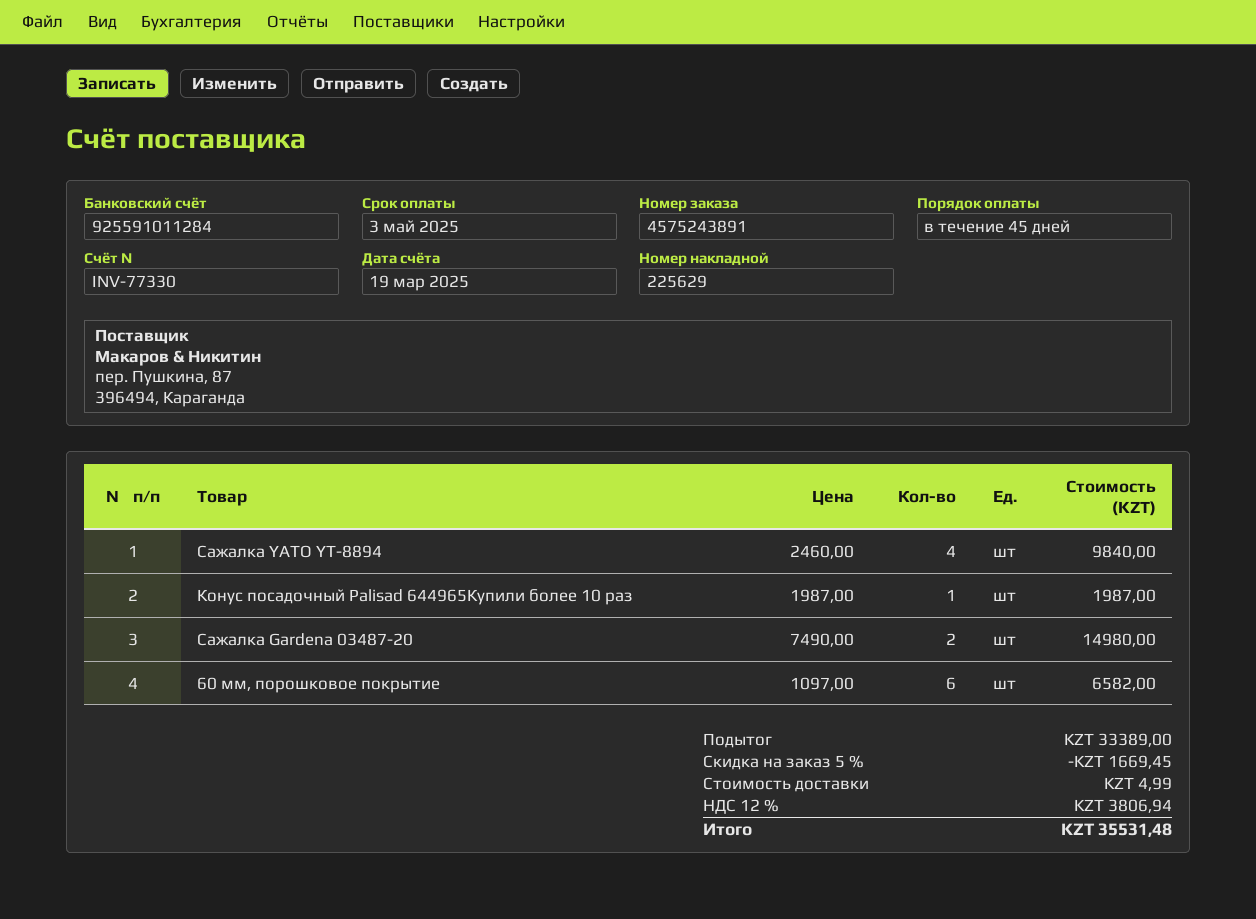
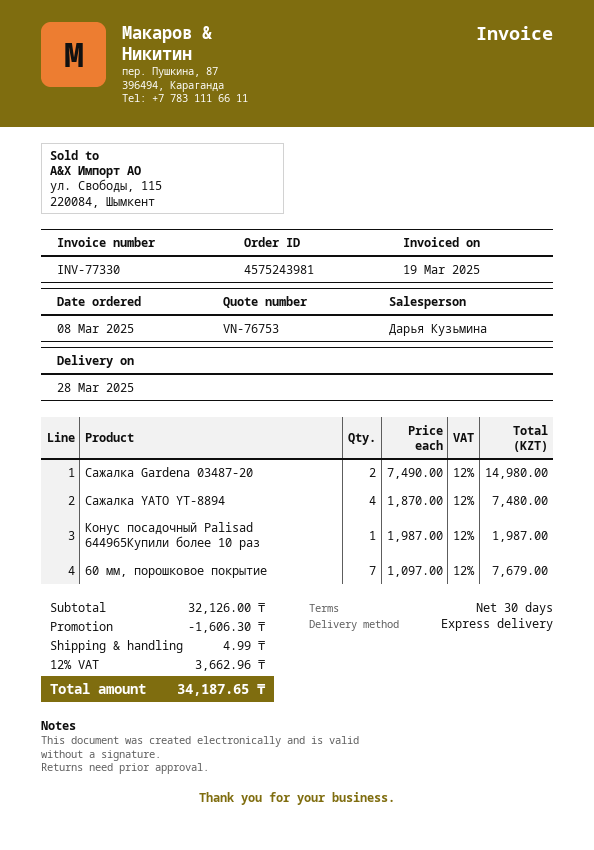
order number: 4575243891 -> 4575243981
payment terms: 45 days -> 30 days
Сажалка YATO YT-8894: 4 x 2460.00 = 9840.00 -> 4 x 1870.00 = 7480.00
60 мм, порошковое покрытие: 6 x 1097.00 = 6582.00 -> 7 x 1097.00 = 7679.00
subtotal: 33389.00 -> 32126.00
discount: 1669.45 -> 1606.30
tax: 12% = 3806.94 -> 12% = 3662.96
total: 35531.48 -> 34187.65

